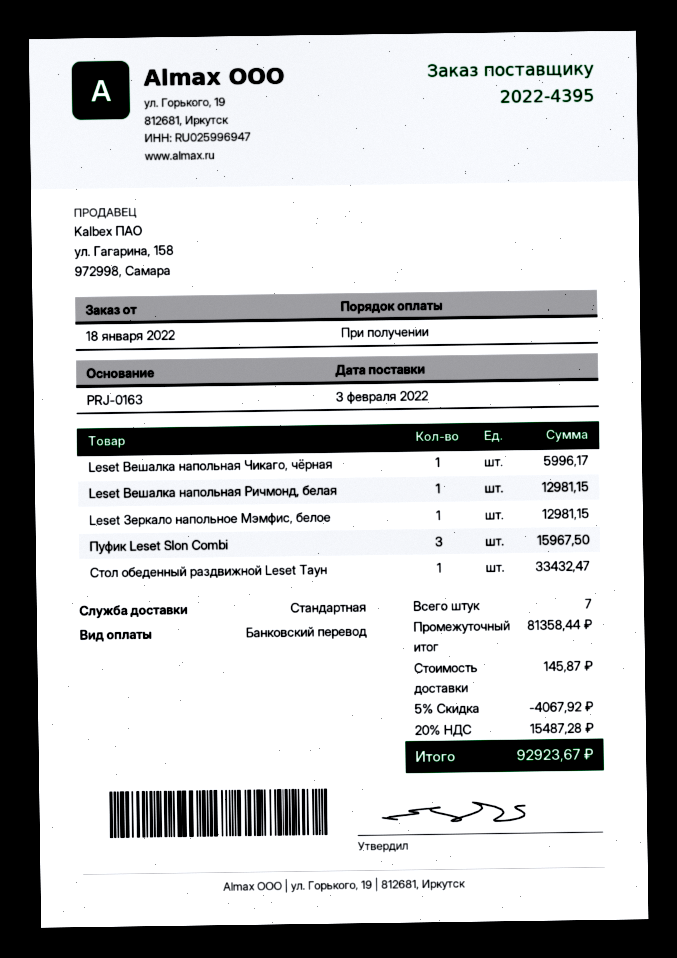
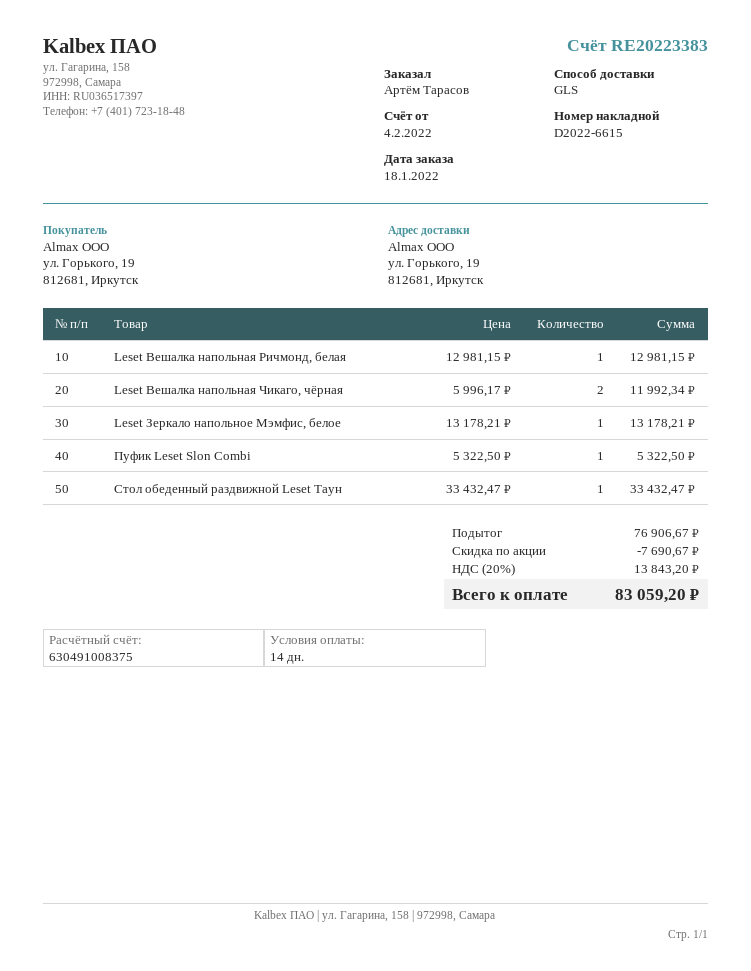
payment terms: on receipt -> 14 days
shipping method: standard -> GLS
Leset Вешалка напольная Чикаго, чёрная: 1 for 5996.17 -> 2 for 11992.34
Leset Зеркало напольное Мэмфис, белое: 1 for 12981.15 -> 1 for 13178.21
Пуфик Leset Slon Combi: 3 for 15967.50 -> 1 for 5322.50
subtotal: 81358.44 -> 76906.67
discount: 4067.92 -> 7690.67
shipping: 145.87 -> none
tax: 20% = 15487.28 -> 20% = 13843.20
total: 92923.67 -> 83059.20

